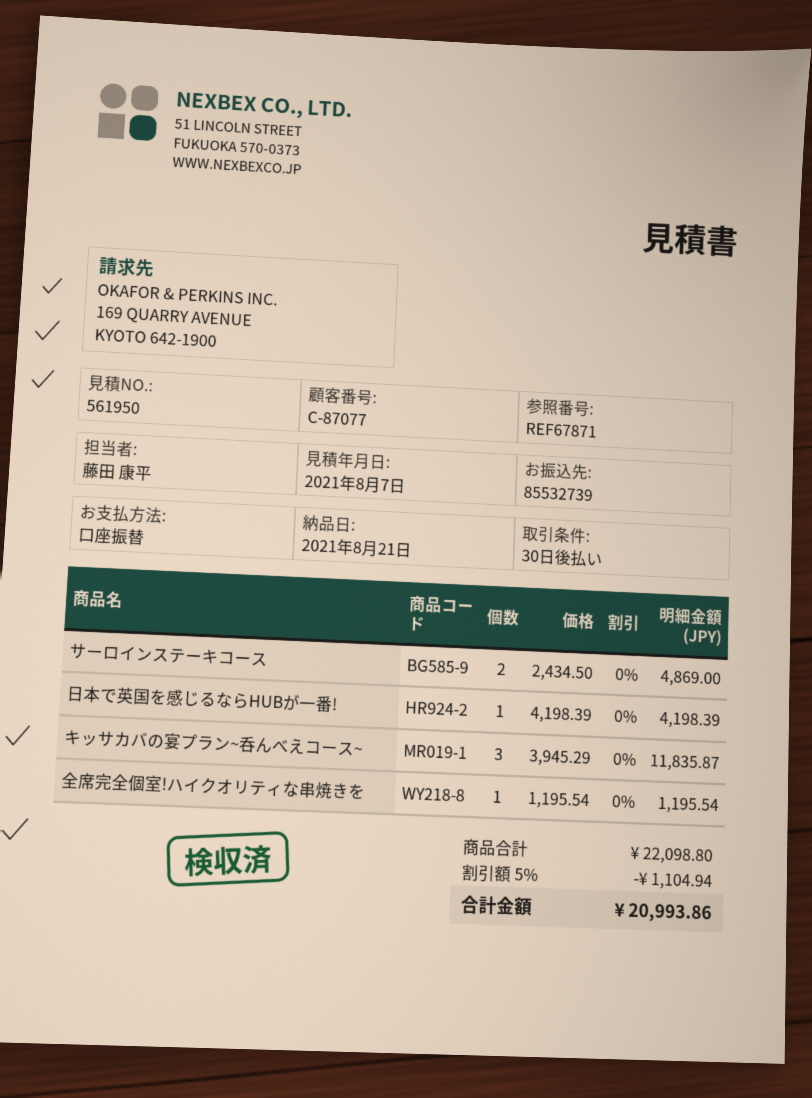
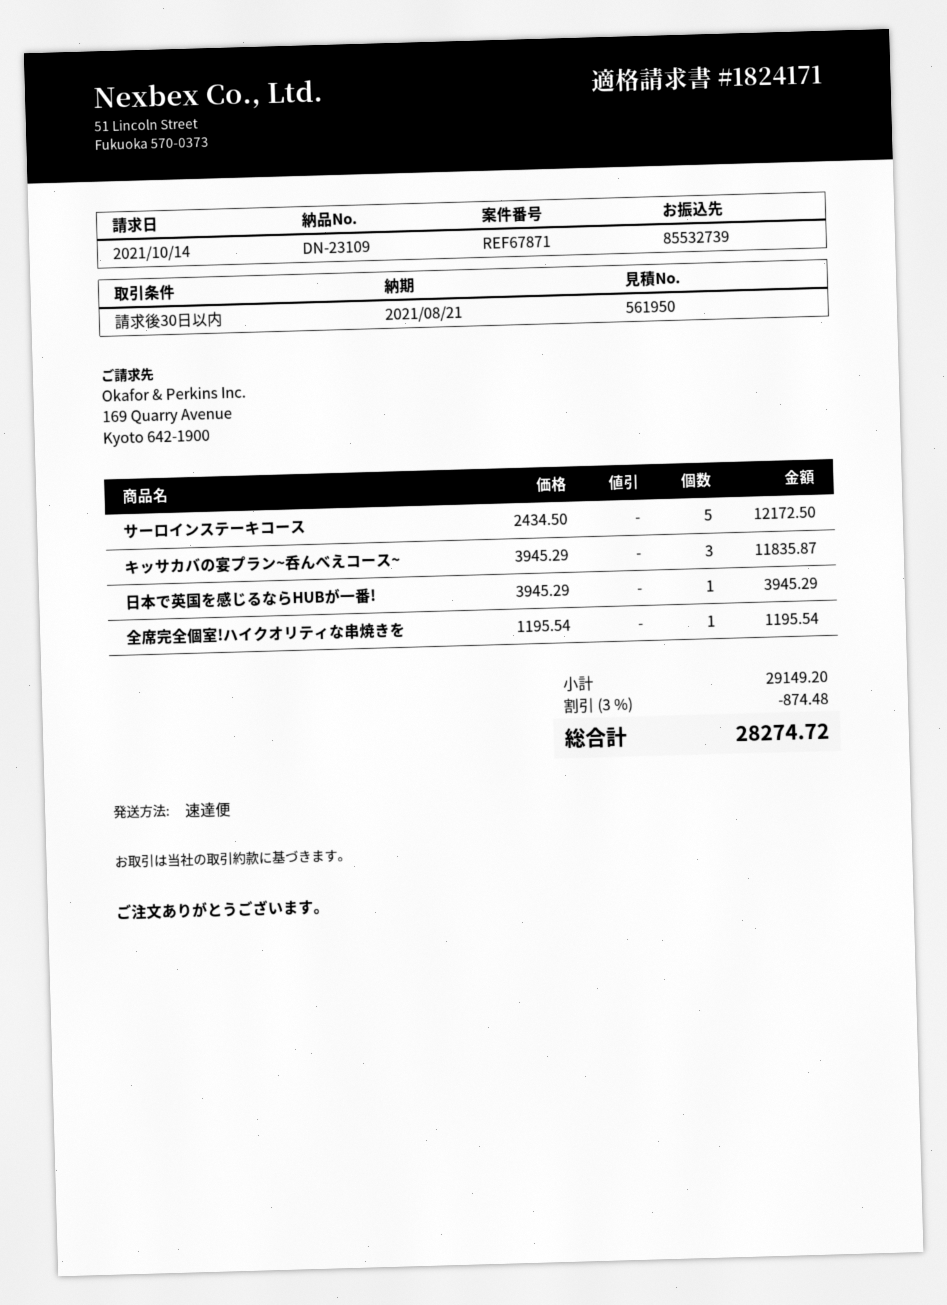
サーロインステーキコース: 2 x 2434.50 = 4869.00 -> 5 x 2434.50 = 12172.50
日本で英国を感じるならHUBが一番!: 1 x 4198.39 = 4198.39 -> 1 x 3945.29 = 3945.29
subtotal: 22098.80 -> 29149.20
discount: 5% = 1104.94 -> 3% = 874.48
total: 20993.86 -> 28274.72

